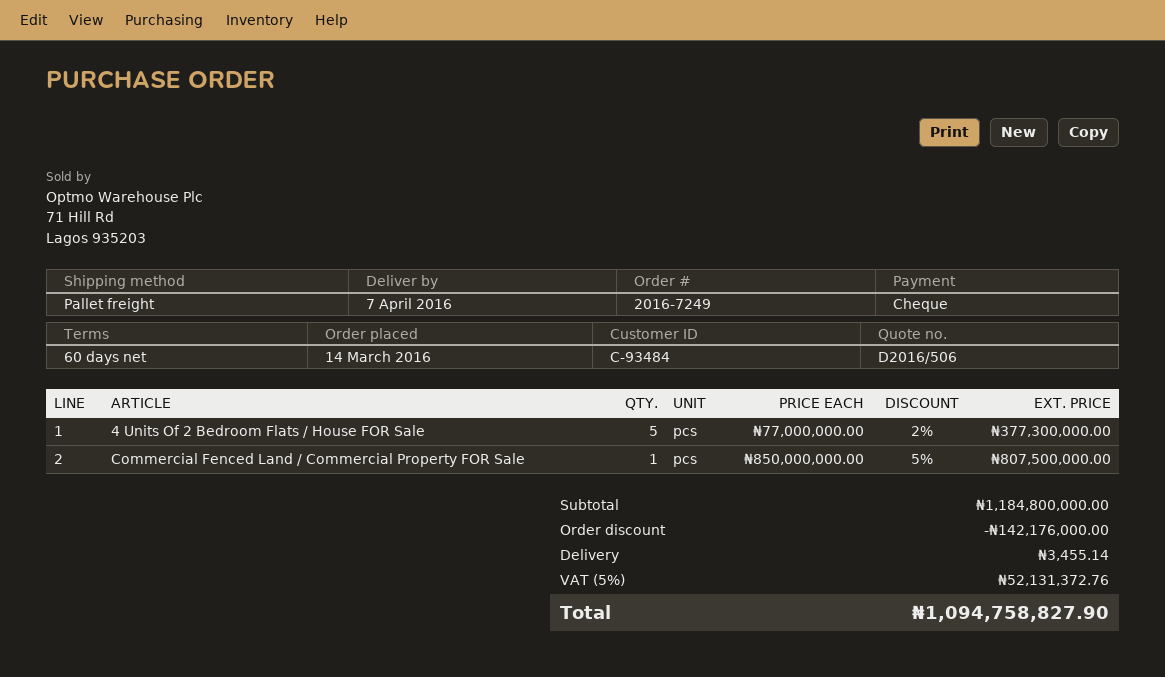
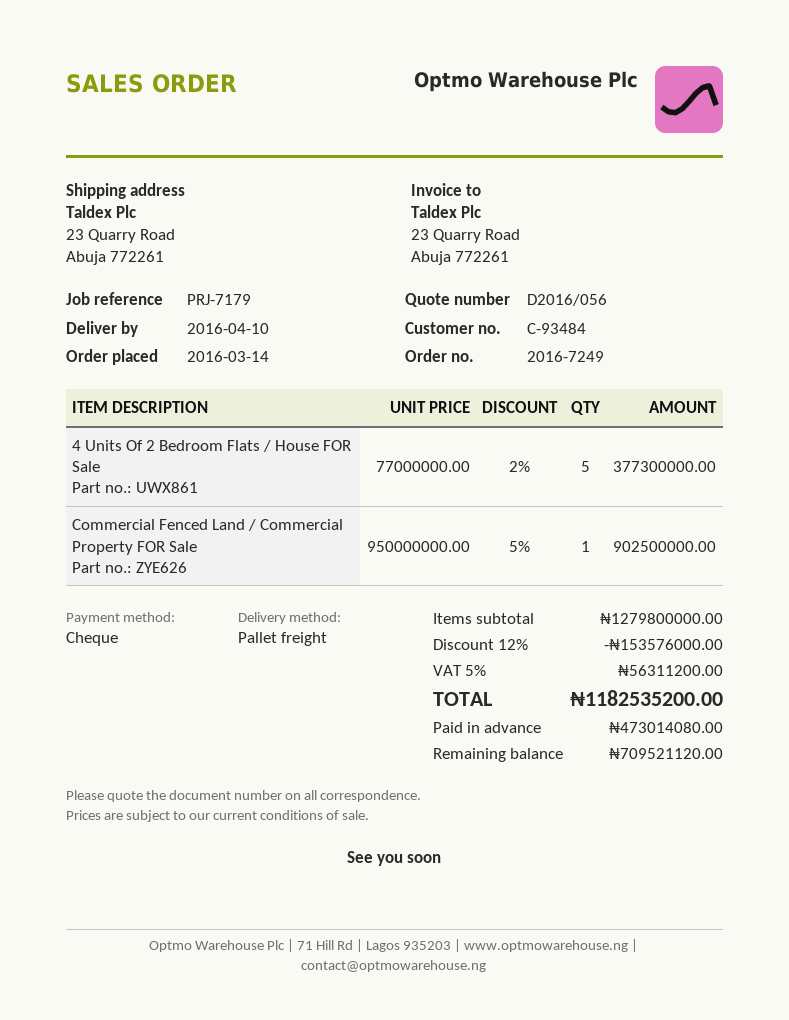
quote number: D2016/506 -> D2016/056
delivery date: 2016-04-07 -> 2016-04-10
Commercial Fenced Land / Commercial Property FOR Sale: 1 x 850000000.00 - 5% = 807500000.00 -> 1 x 950000000.00 - 5% = 902500000.00
subtotal: 1184800000.00 -> 1279800000.00
discount: 142176000.00 -> 153576000.00
shipping: 3455.14 -> none
tax: 5% = 52131372.76 -> 5% = 56311200.00
total: 1094758827.90 -> 1182535200.00

